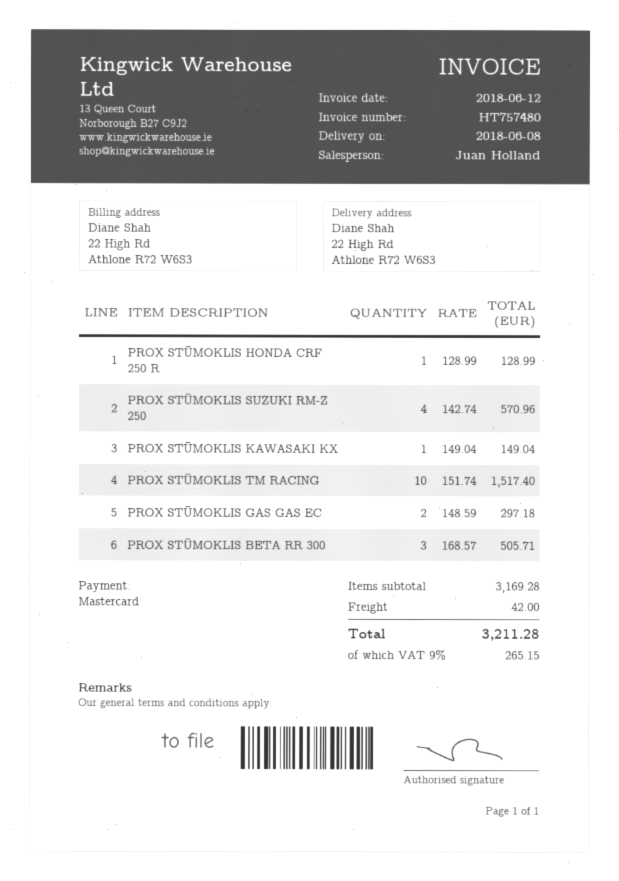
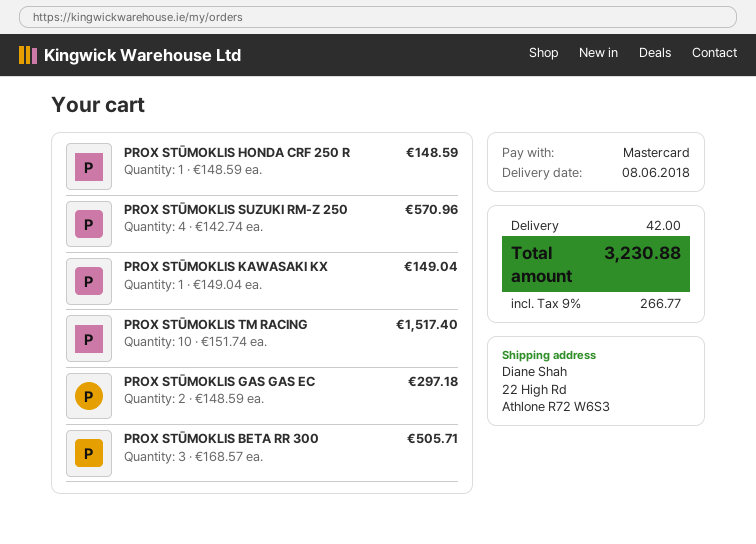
PROX STŪMOKLIS HONDA CRF 250 R: 1 x 128.99 = 128.99 -> 1 x 148.59 = 148.59
tax: 9% = 265.15 -> 9% = 266.77
total: 3211.28 -> 3230.88

